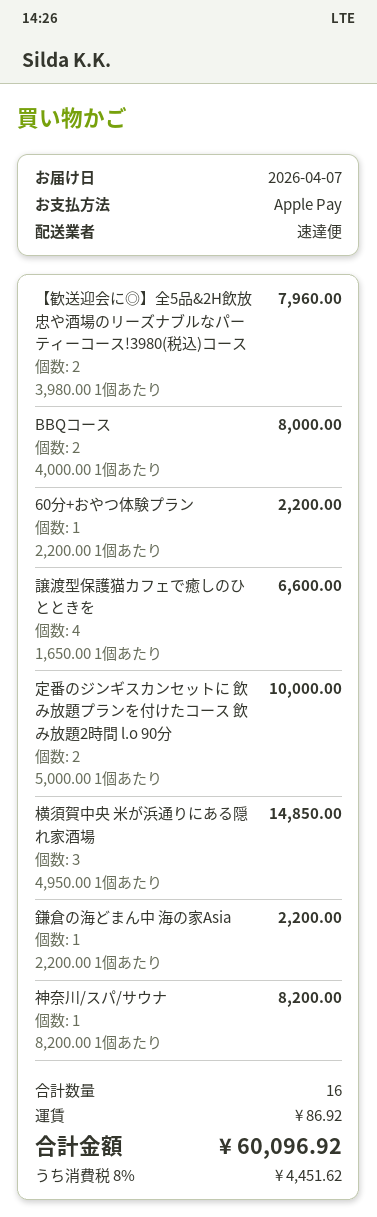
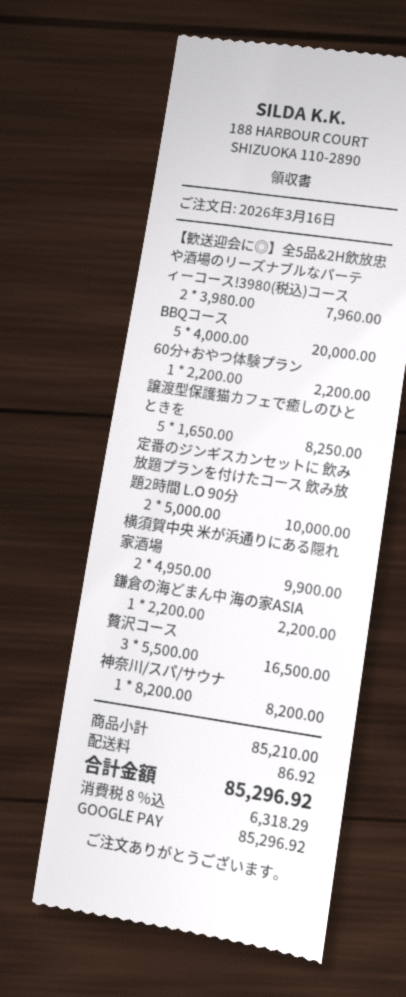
payment method: Apple Pay -> Google Pay
BBQコース: 2 x 4000.00 = 8000.00 -> 5 x 4000.00 = 20000.00
譲渡型保護猫カフェで癒しのひとときを: 4 x 1650.00 = 6600.00 -> 5 x 1650.00 = 8250.00
横須賀中央 米が浜通りにある隠れ家酒場: 3 x 4950.00 = 14850.00 -> 2 x 4950.00 = 9900.00
贅沢コース: none -> 3 x 5500.00 = 16500.00
tax: 8% = 4451.62 -> 8% = 6318.29
total: 60096.92 -> 85296.92

